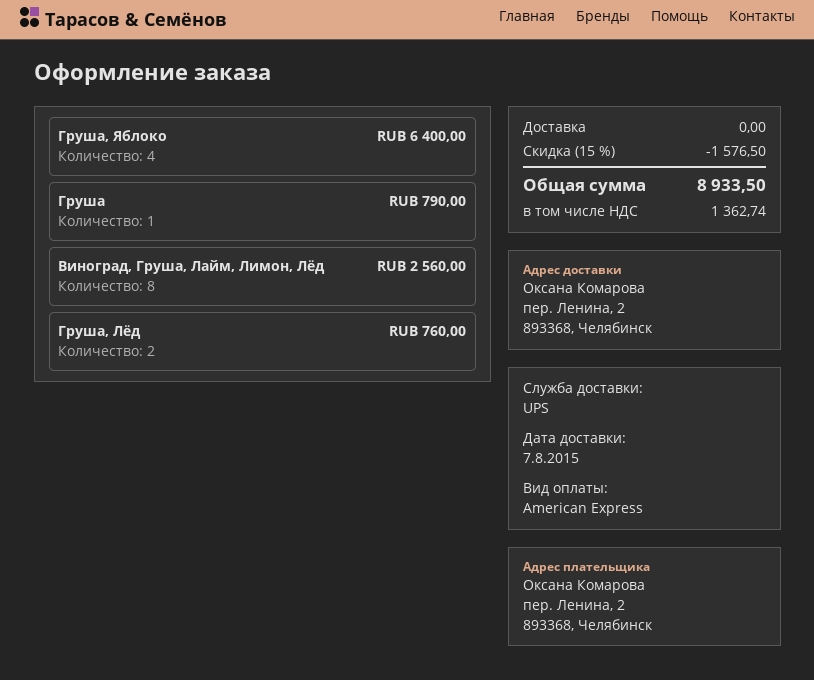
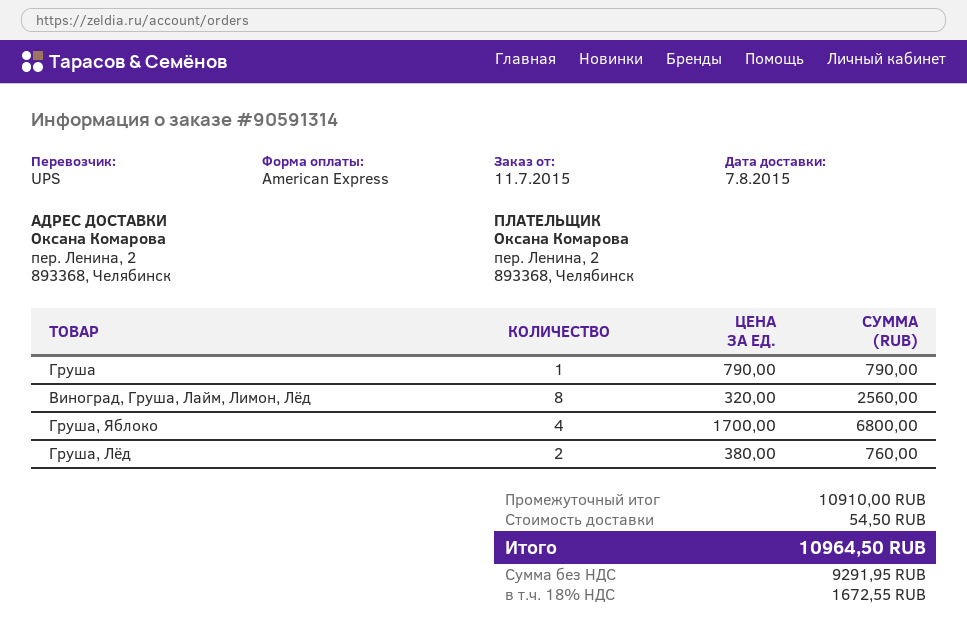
Груша, Яблоко: 4 for 6400.00 -> 4 for 6800.00
discount: 15% = 1576.50 -> none
shipping: 0.00 -> 54.50
tax: 1362.74 -> 1672.55
total: 8933.50 -> 10964.50

